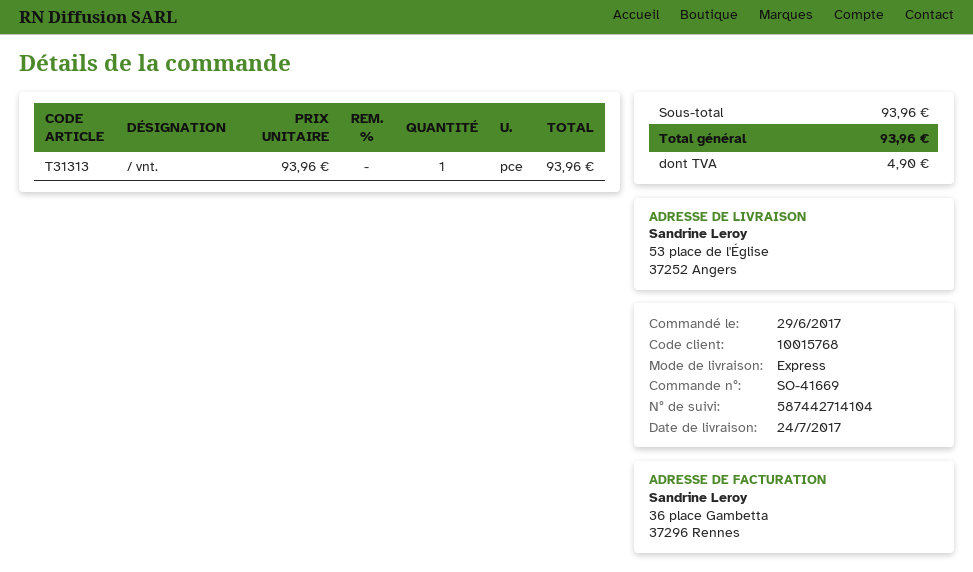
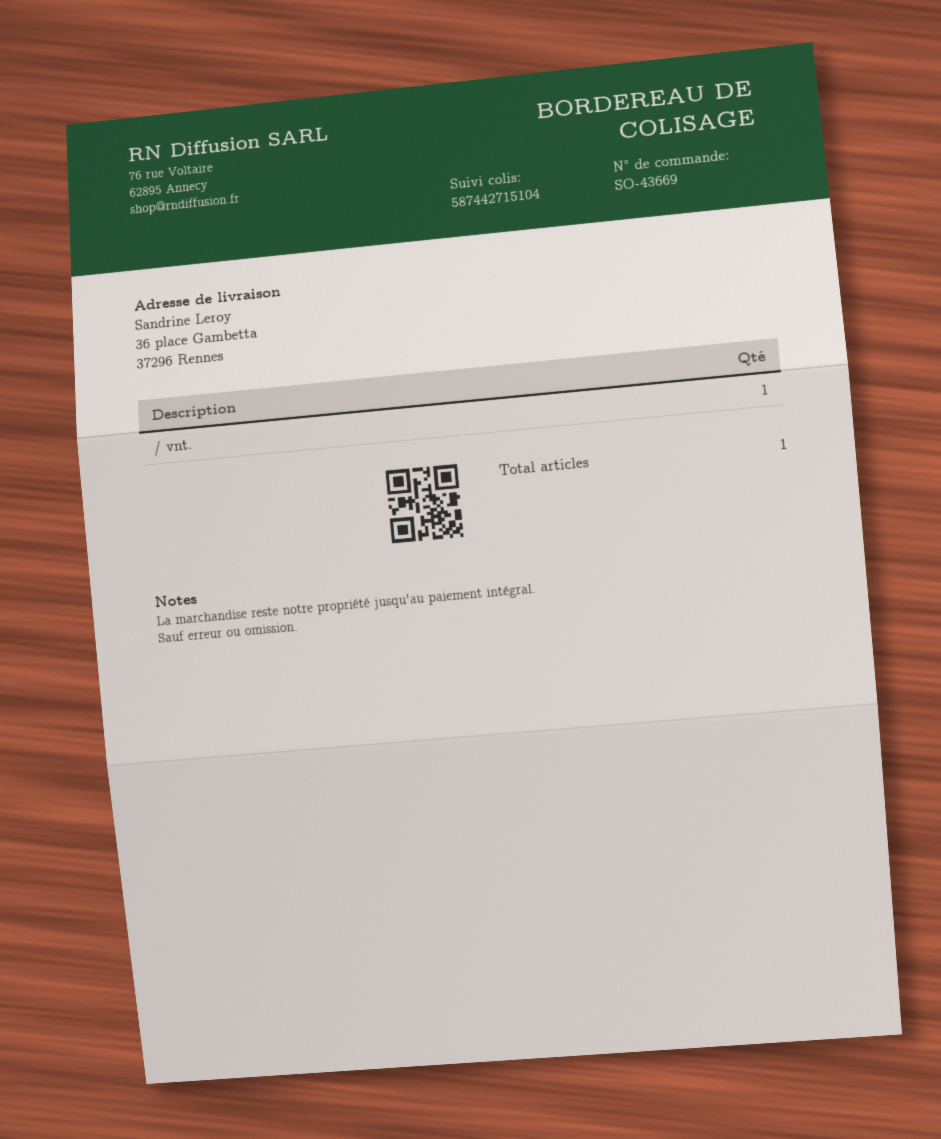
order number: SO-41669 -> SO-43669
tracking number: 587442714104 -> 587442715104
ship to: 53 place de l'Église, 37252 Angers -> 36 place Gambetta, 37296 Rennes

